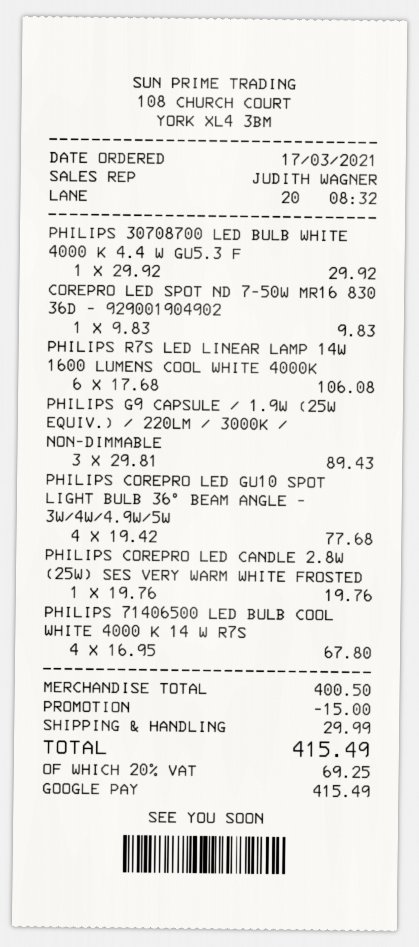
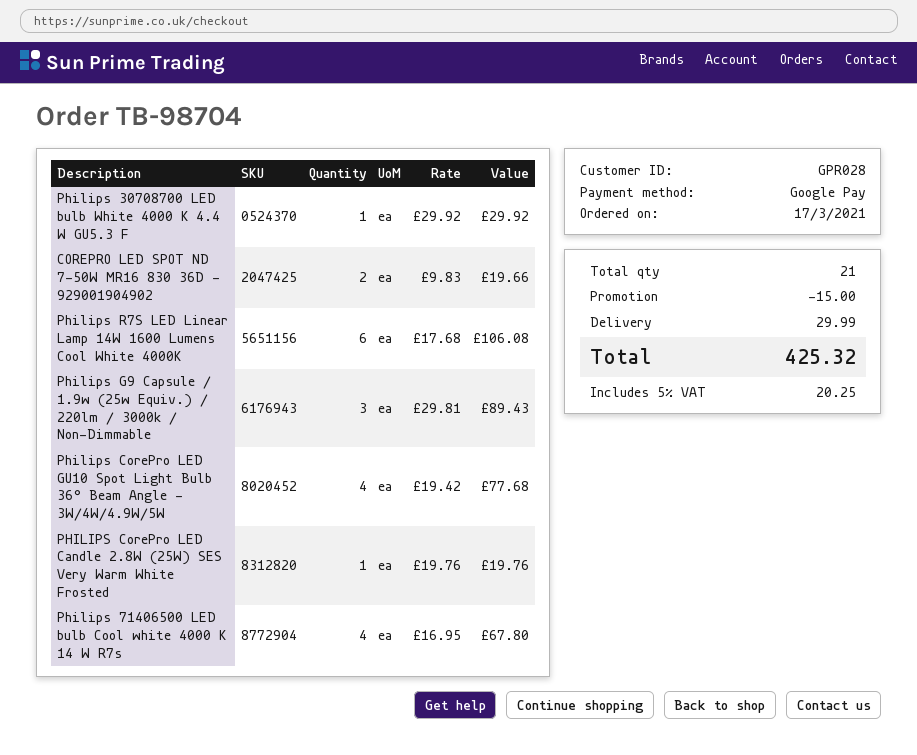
COREPRO LED SPOT ND 7-50W MR16 830 36D - 929001904902: 1 x 9.83 = 9.83 -> 2 x 9.83 = 19.66
tax: 20% = 69.25 -> 5% = 20.25
total: 415.49 -> 425.32

